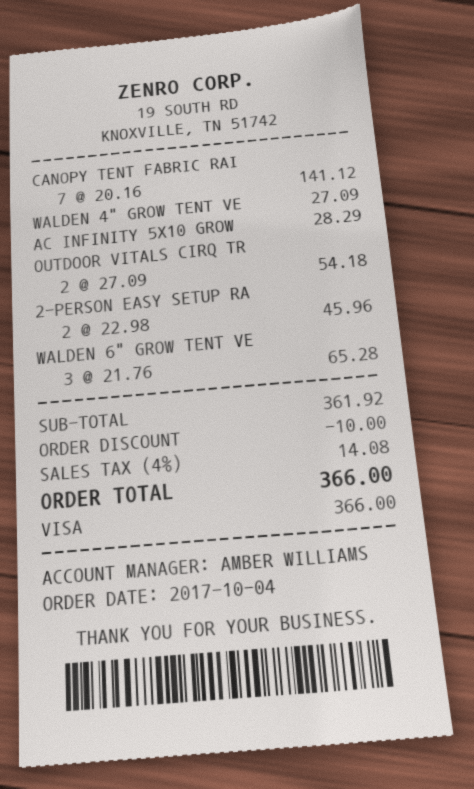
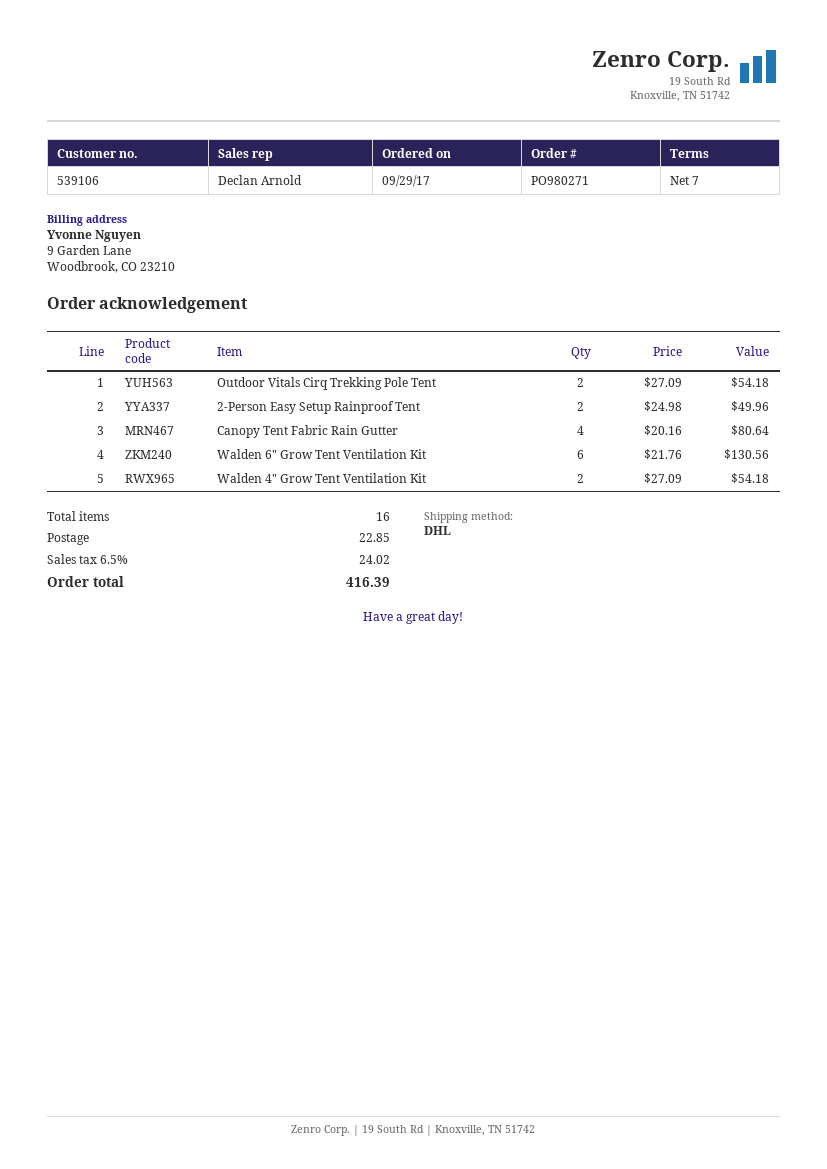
order date: 2017-10-04 -> 2017-09-29
sales rep: AMBER WILLIAMS -> Declan Arnold
CANOPY TENT FABRIC RAI: 7 x 20.16 = 141.12 -> 4 x 20.16 = 80.64
WALDEN 4" GROW TENT VE: 1 x 27.09 = 27.09 -> 2 x 27.09 = 54.18
AC INFINITY 5X10 GROW: 1 x 28.29 = 28.29 -> none
2-PERSON EASY SETUP RA: 2 x 22.98 = 45.96 -> 2 x 24.98 = 49.96
WALDEN 6" GROW TENT VE: 3 x 21.76 = 65.28 -> 6 x 21.76 = 130.56
discount: 10.00 -> none
shipping: none -> 22.85
tax: 4% = 14.08 -> 6.5% = 24.02
total: 366.00 -> 416.39

